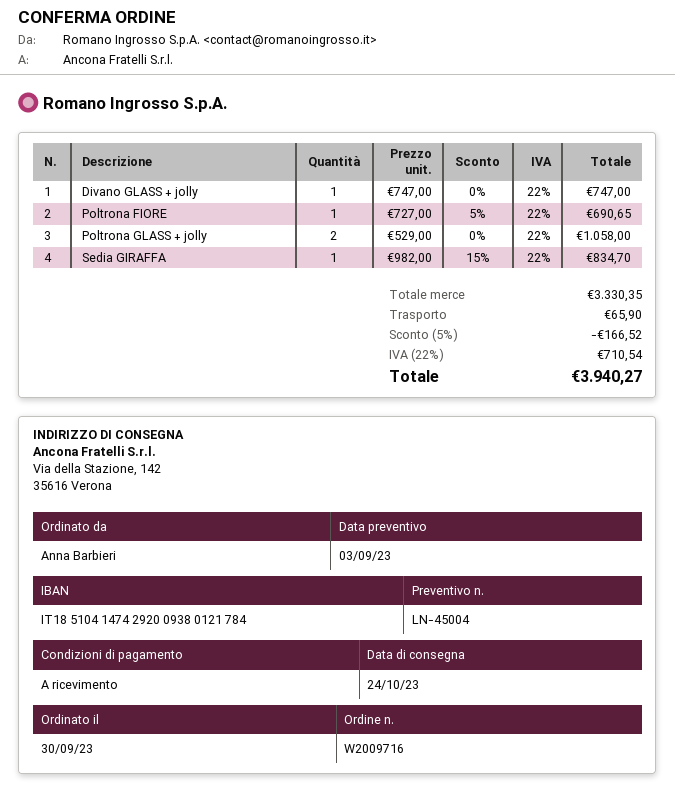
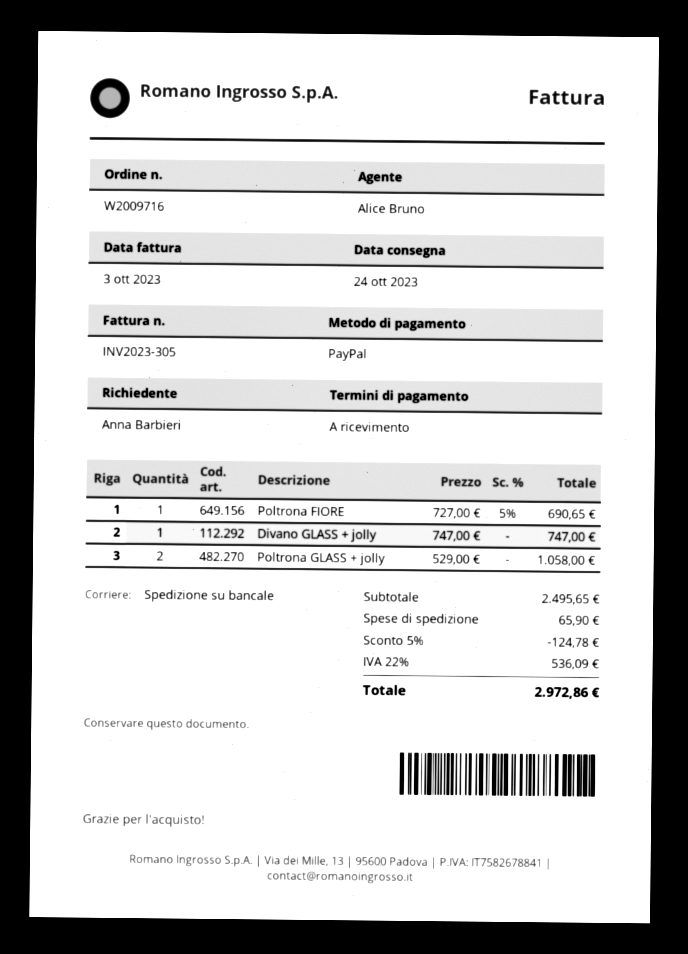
Sedia GIRAFFA: 1 x 982.00 - 15% = 834.70 -> none
subtotal: 3330.35 -> 2495.65
discount: 5% = 166.52 -> 5% = 124.78
tax: 22% = 710.54 -> 22% = 536.09
total: 3940.27 -> 2972.86

